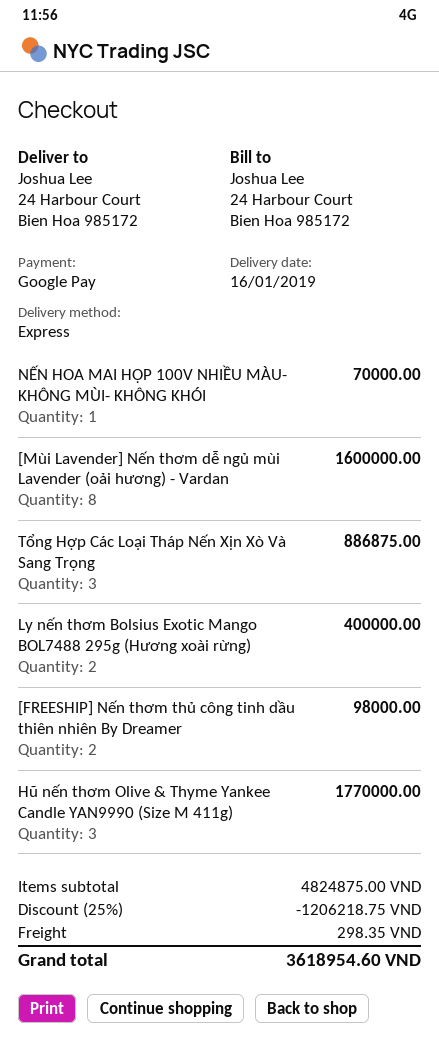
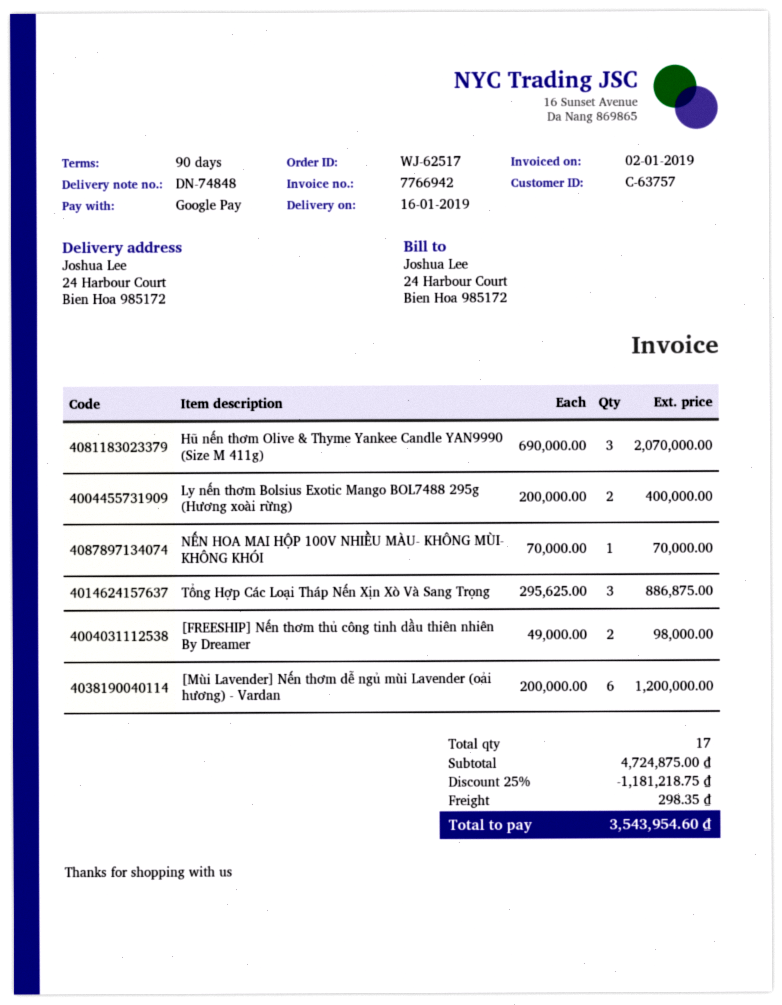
[Mùi Lavender] Nến thơm dễ ngủ mùi Lavender (oải hương) - Vardan: 8 for 1600000.00 -> 6 for 1200000.00
Hũ nến thơm Olive & Thyme Yankee Candle YAN9990 (Size M 411g): 3 for 1770000.00 -> 3 for 2070000.00
subtotal: 4824875.00 -> 4724875.00
discount: 25% = 1206218.75 -> 25% = 1181218.75
total: 3618954.60 -> 3543954.60

